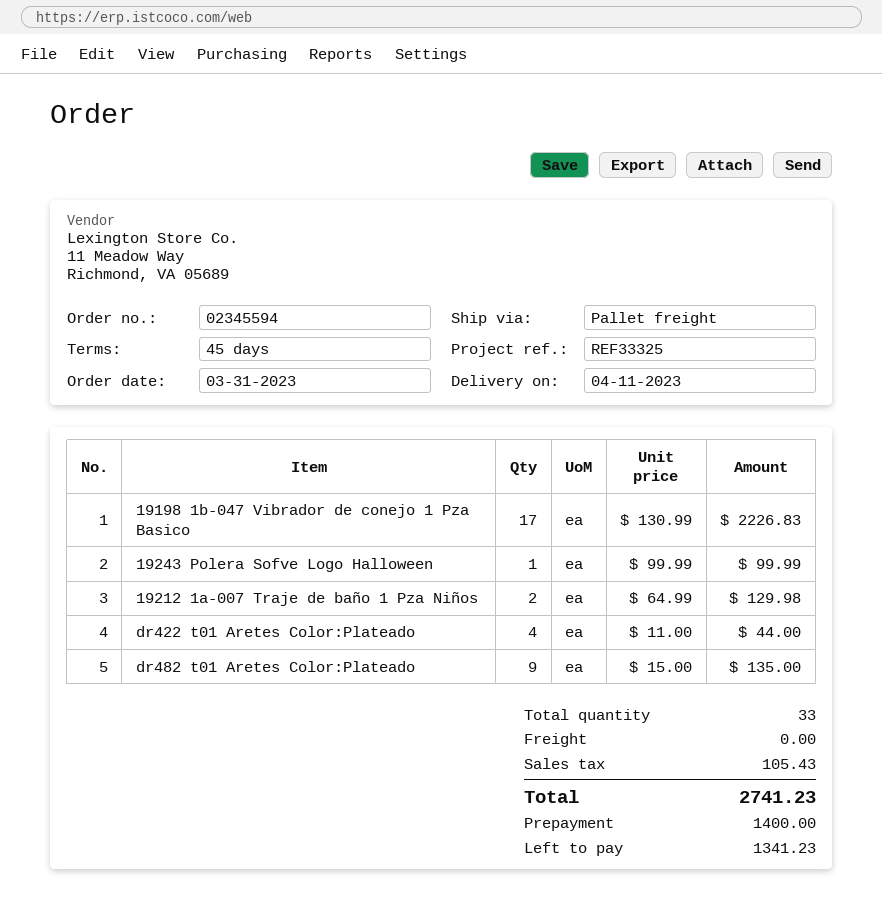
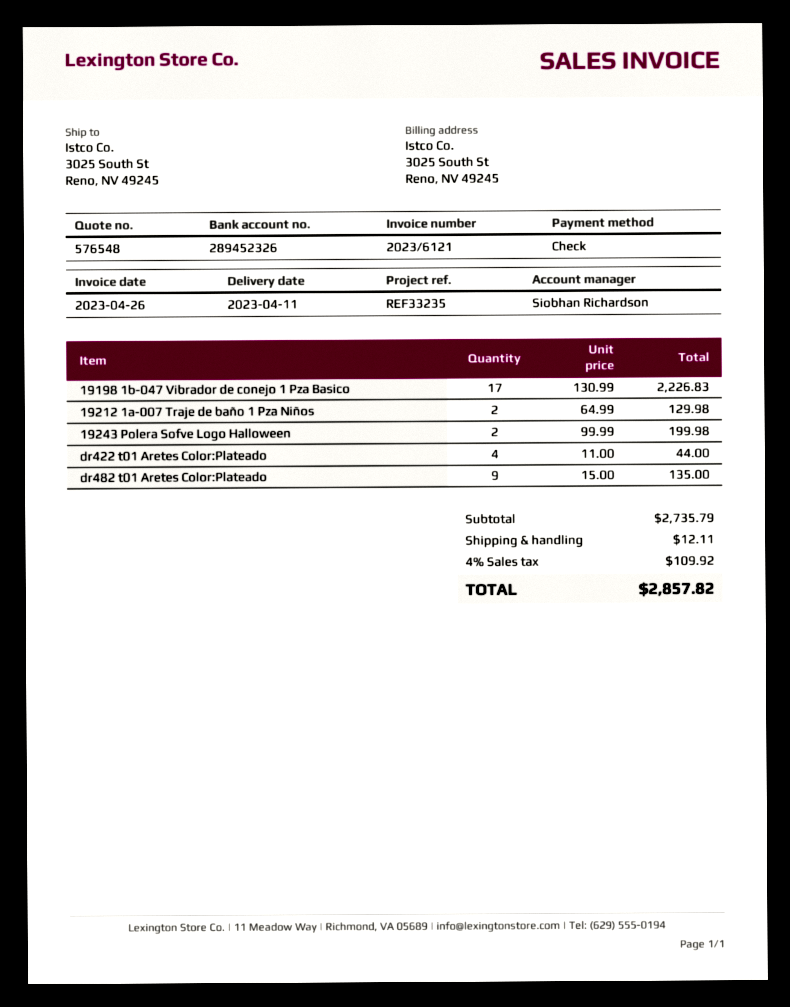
reference: REF33325 -> REF33235
19243 Polera Sofve Logo Halloween: 1 x 99.99 = 99.99 -> 2 x 99.99 = 199.98
shipping: 0.00 -> 12.11
tax: 105.43 -> 109.92
total: 2741.23 -> 2857.82

